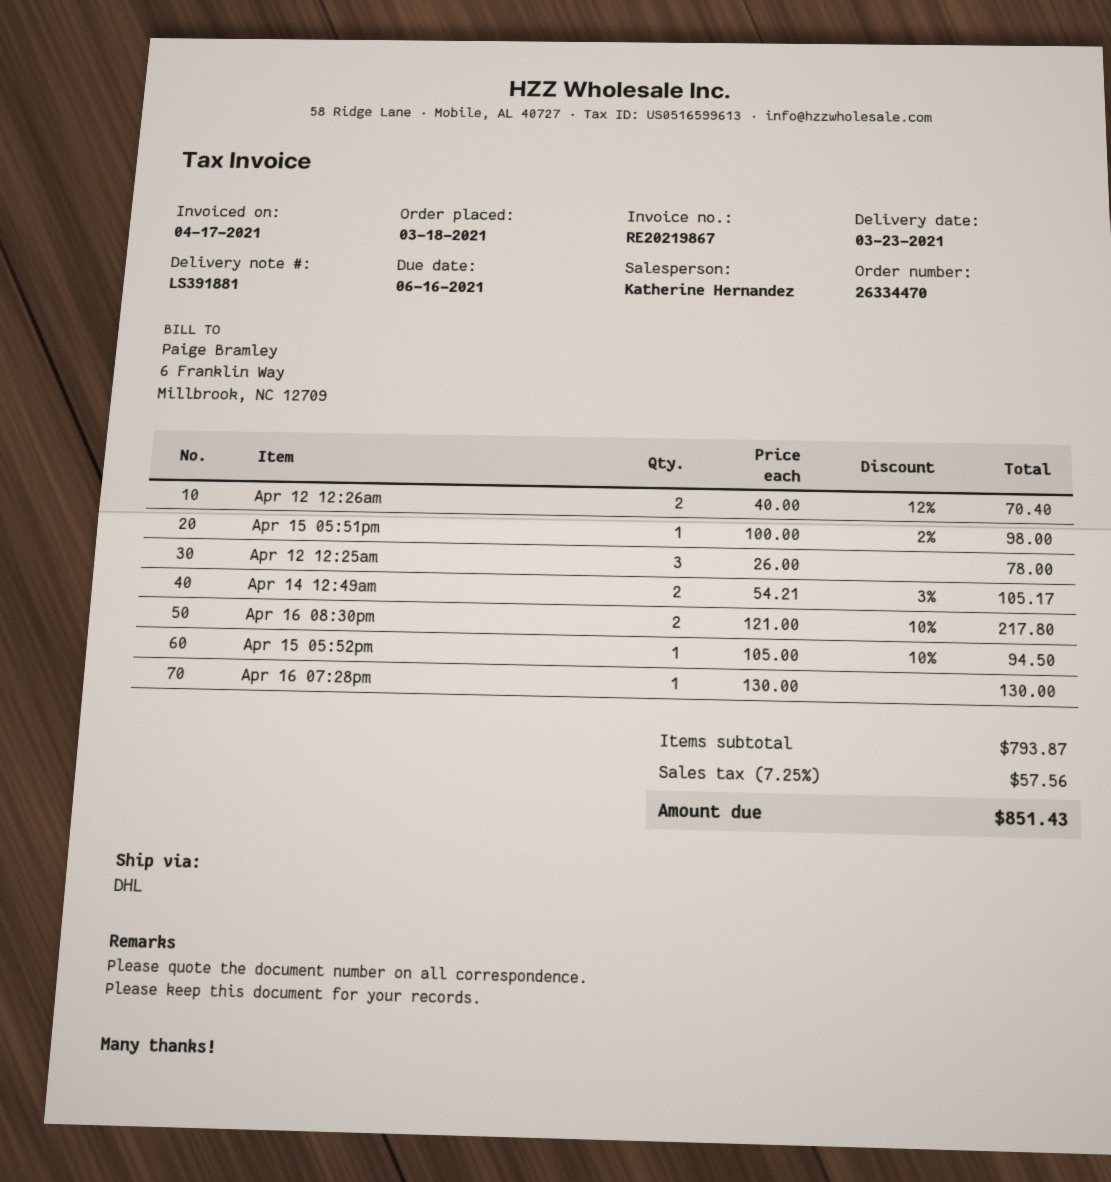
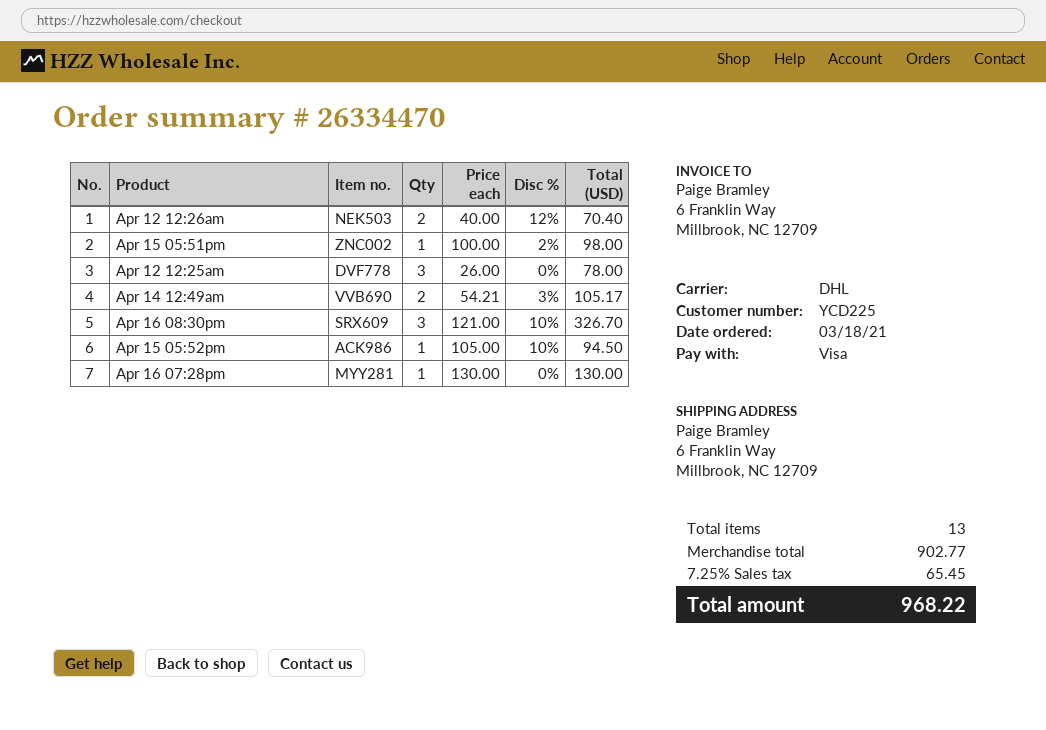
Apr 16 08:30pm: 2 x 121.00 - 10% = 217.80 -> 3 x 121.00 - 10% = 326.70
subtotal: 793.87 -> 902.77
tax: 7.25% = 57.56 -> 7.25% = 65.45
total: 851.43 -> 968.22

